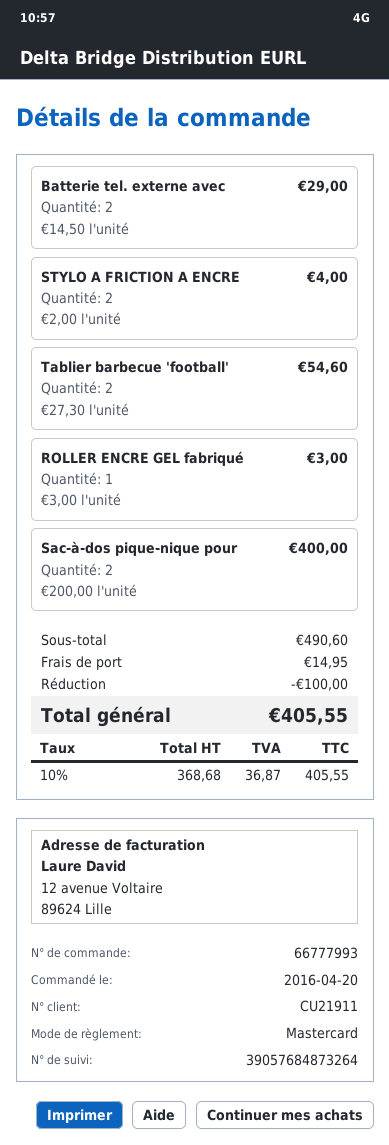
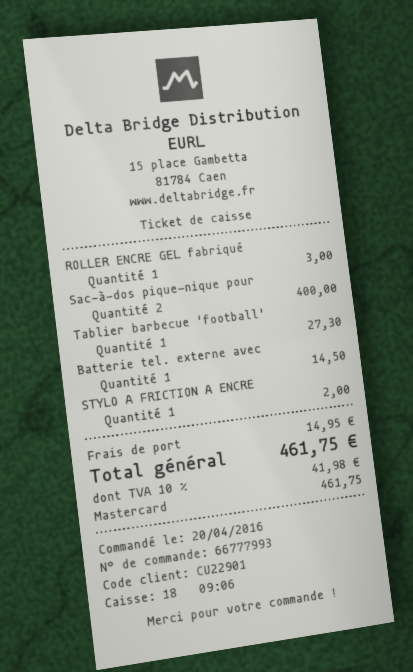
customer number: CU21911 -> CU22901
Batterie tel. externe avec: 2 for 29.00 -> 1 for 14.50
STYLO A FRICTION A ENCRE: 2 for 4.00 -> 1 for 2.00
Tablier barbecue 'football': 2 for 54.60 -> 1 for 27.30
discount: 100.00 -> none
tax: 10% = 36.87 -> 10% = 41.98
total: 405.55 -> 461.75

